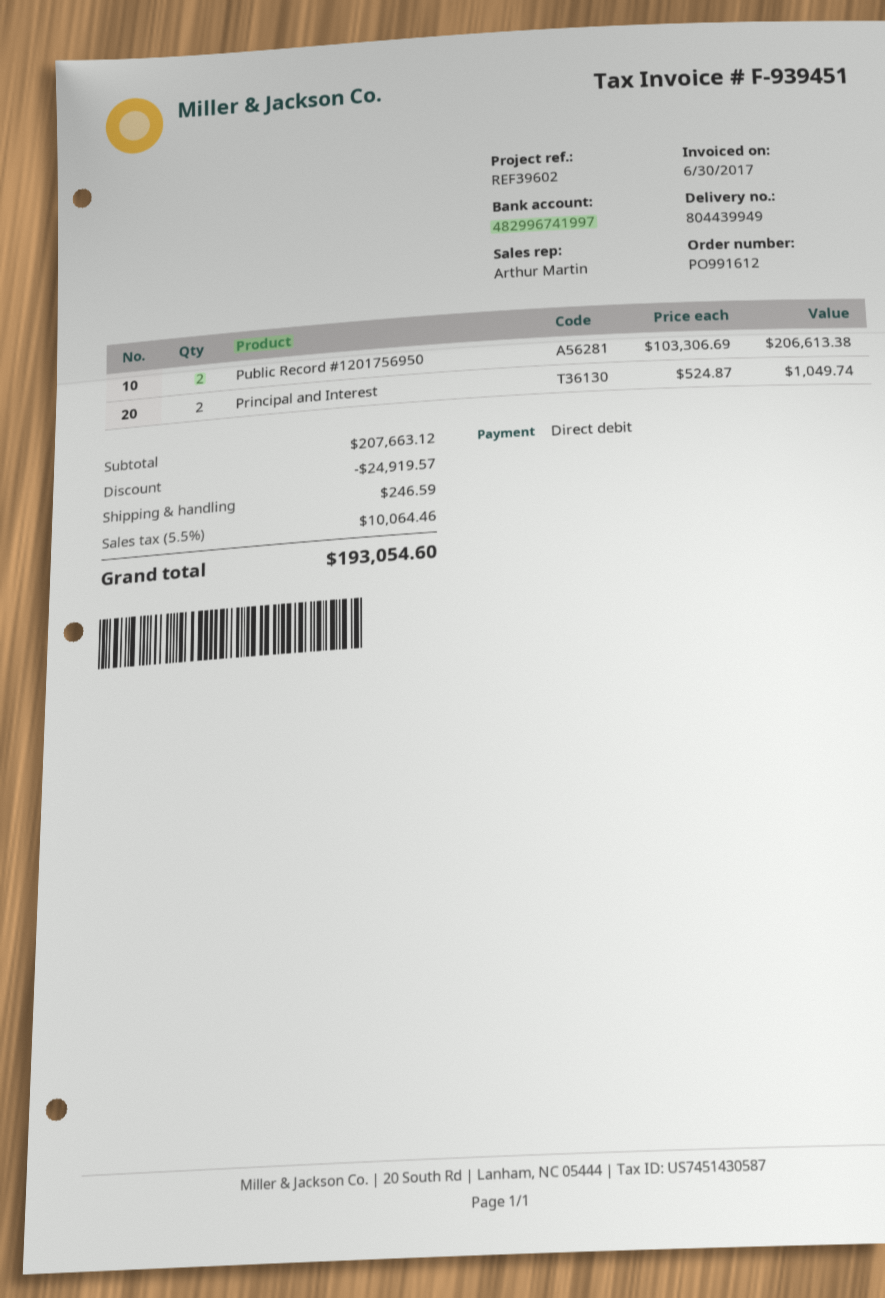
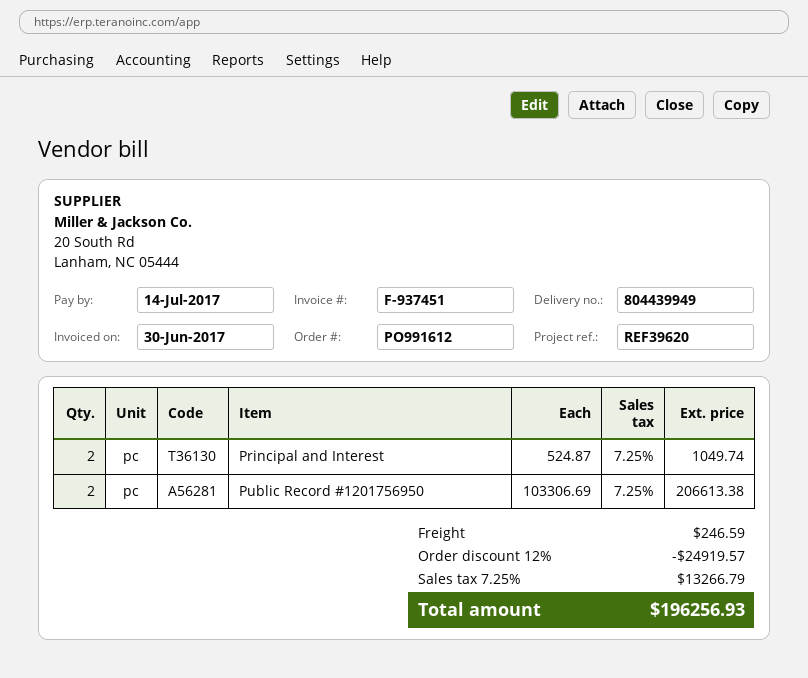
invoice number: F-939451 -> F-937451
reference: REF39602 -> REF39620
tax: 5.5% = 10064.46 -> 7.25% = 13266.79
total: 193054.60 -> 196256.93

